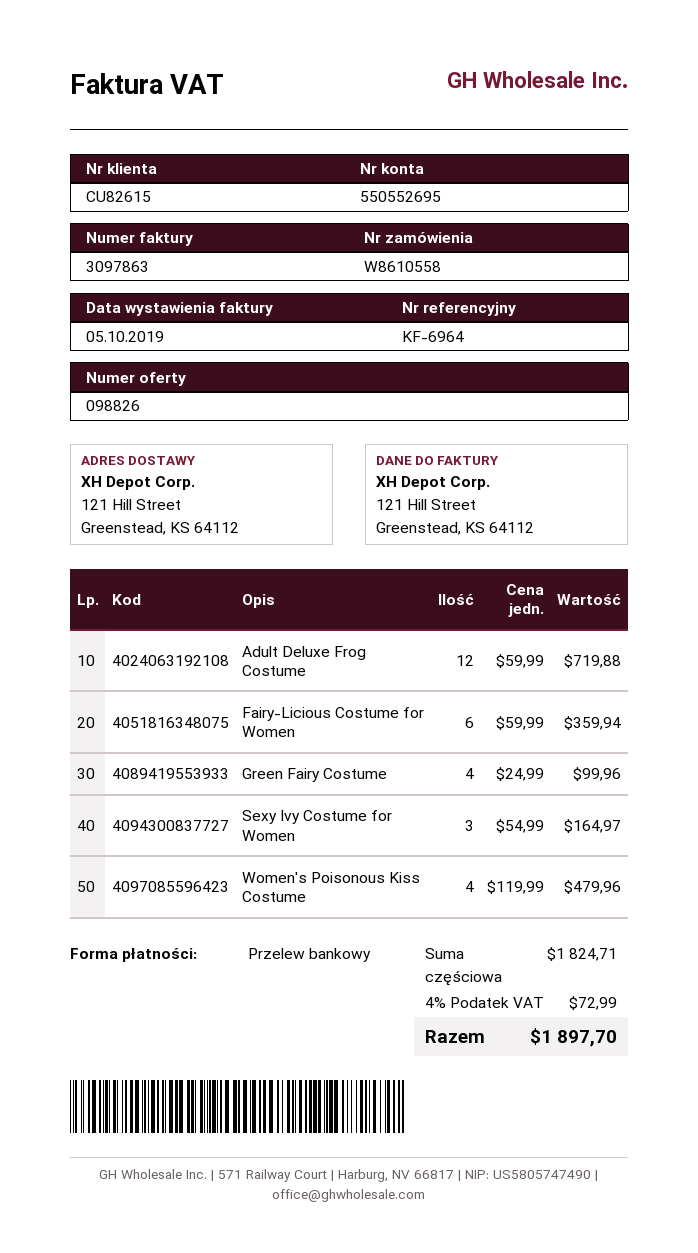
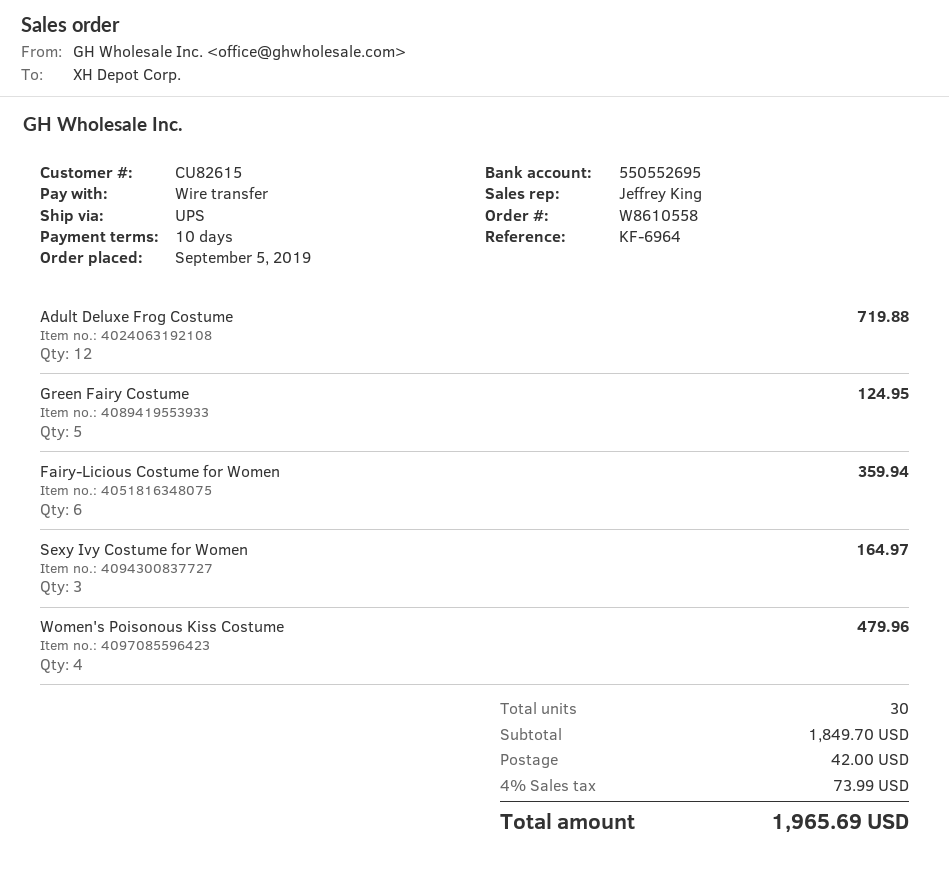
Green Fairy Costume: 4 for 99.96 -> 5 for 124.95
subtotal: 1824.71 -> 1849.70
shipping: none -> 42.00
tax: 4% = 72.99 -> 4% = 73.99
total: 1897.70 -> 1965.69

